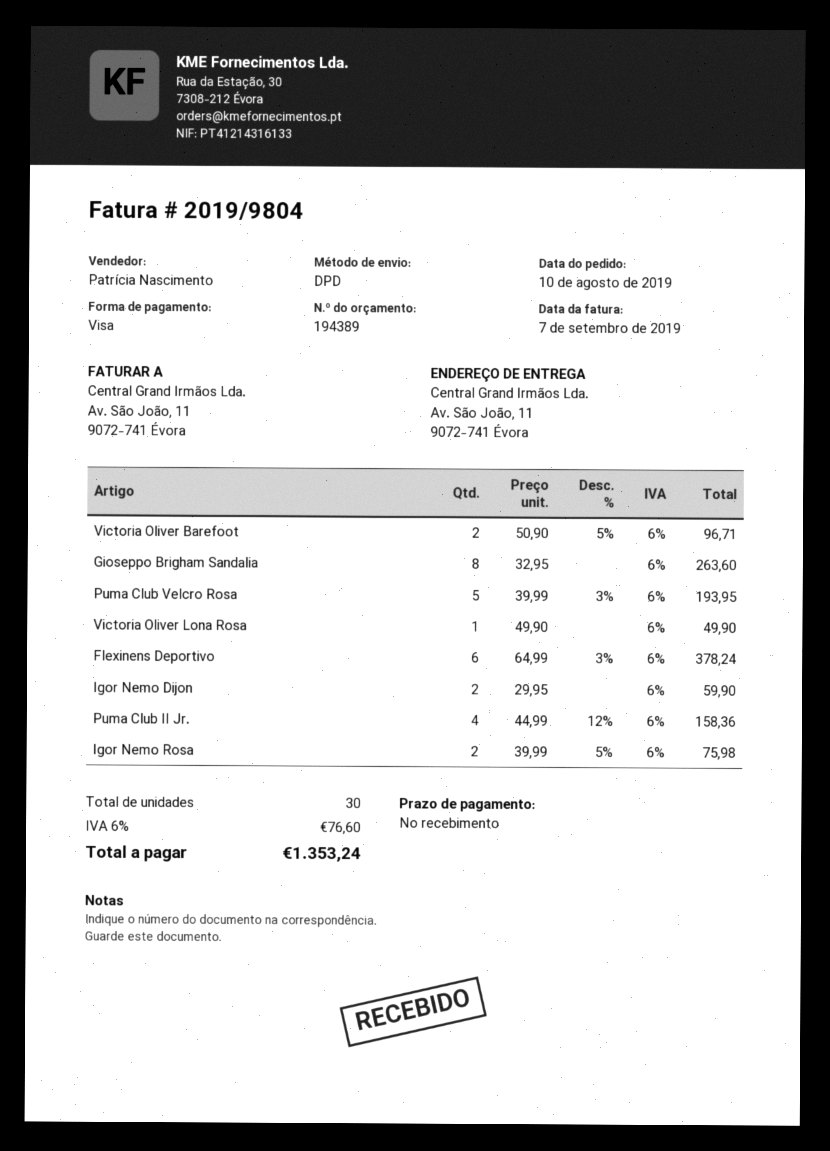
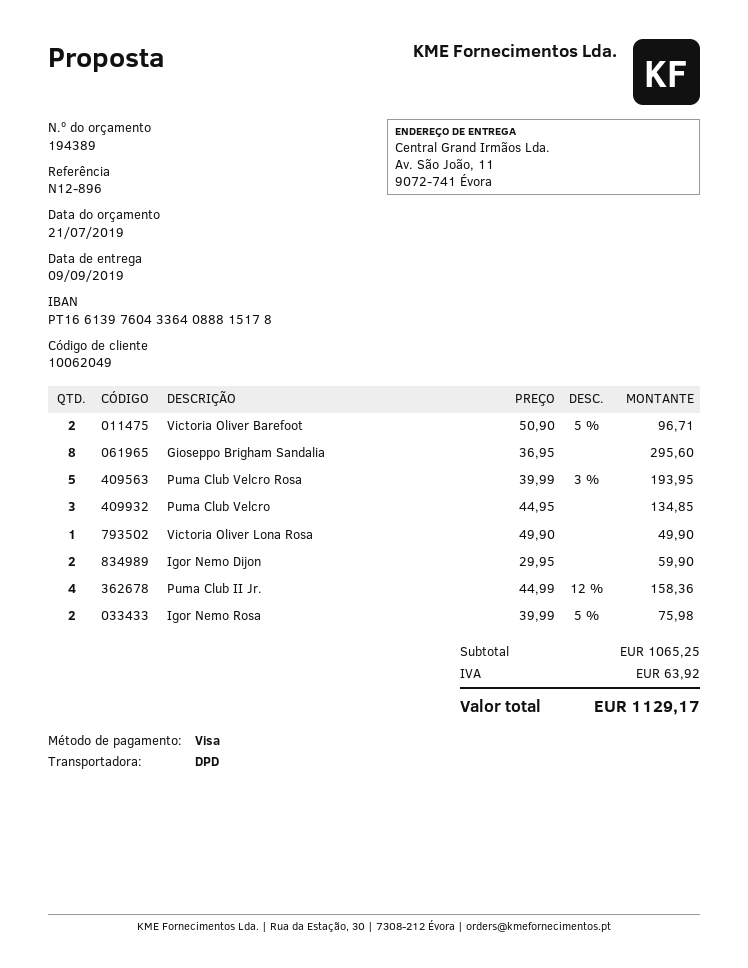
Gioseppo Brigham Sandalia: 8 x 32.95 = 263.60 -> 8 x 36.95 = 295.60
Flexinens Deportivo: 6 x 64.99 - 3% = 378.24 -> none
Puma Club Velcro: none -> 3 x 44.95 = 134.85
tax: 76.60 -> 63.92
total: 1353.24 -> 1129.17

